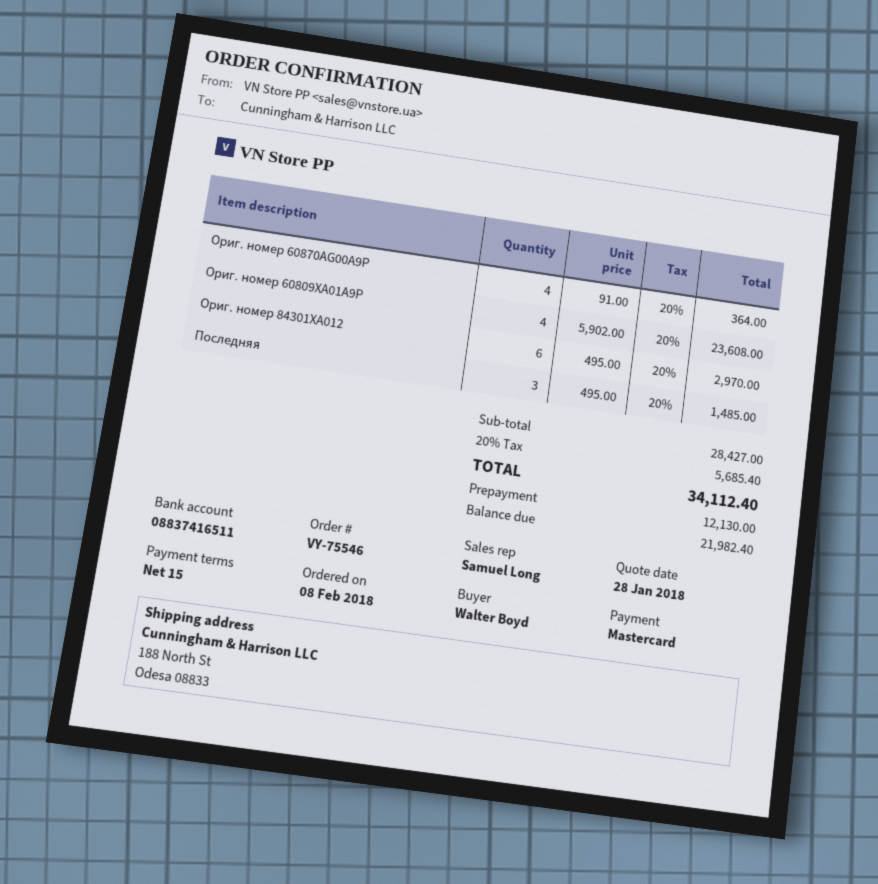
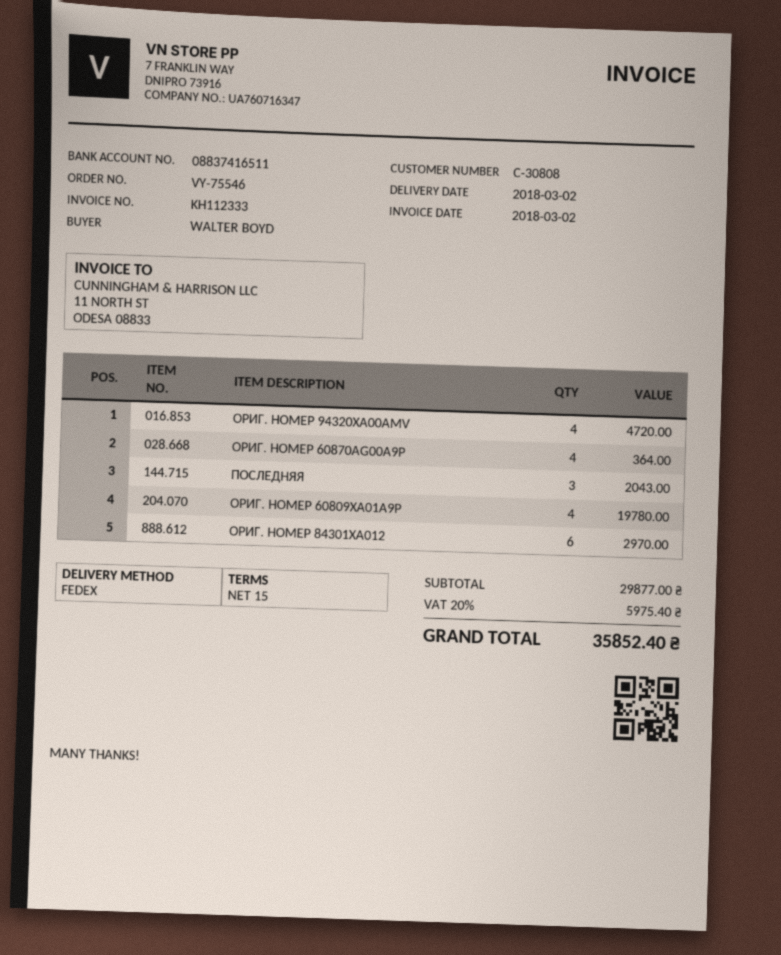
Ориг. номер 60809XA01A9P: 4 for 23608.00 -> 4 for 19780.00
Последняя: 3 for 1485.00 -> 3 for 2043.00
ОРИГ. НОМЕР 94320XA00AMV: none -> 4 for 4720.00
subtotal: 28427.00 -> 29877.00
tax: 20% = 5685.40 -> 20% = 5975.40
total: 34112.40 -> 35852.40

